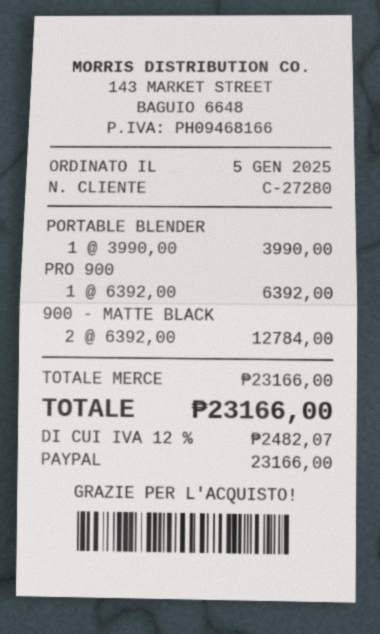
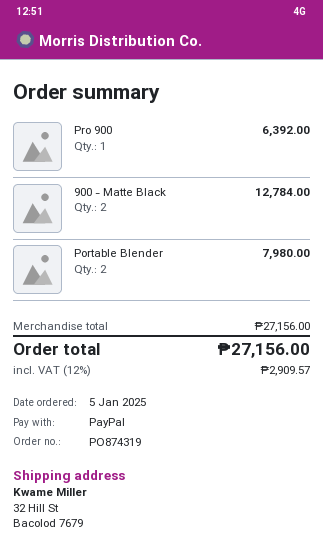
PORTABLE BLENDER: 1 for 3990.00 -> 2 for 7980.00
subtotal: 23166.00 -> 27156.00
tax: 12% = 2482.07 -> 12% = 2909.57
total: 23166.00 -> 27156.00

